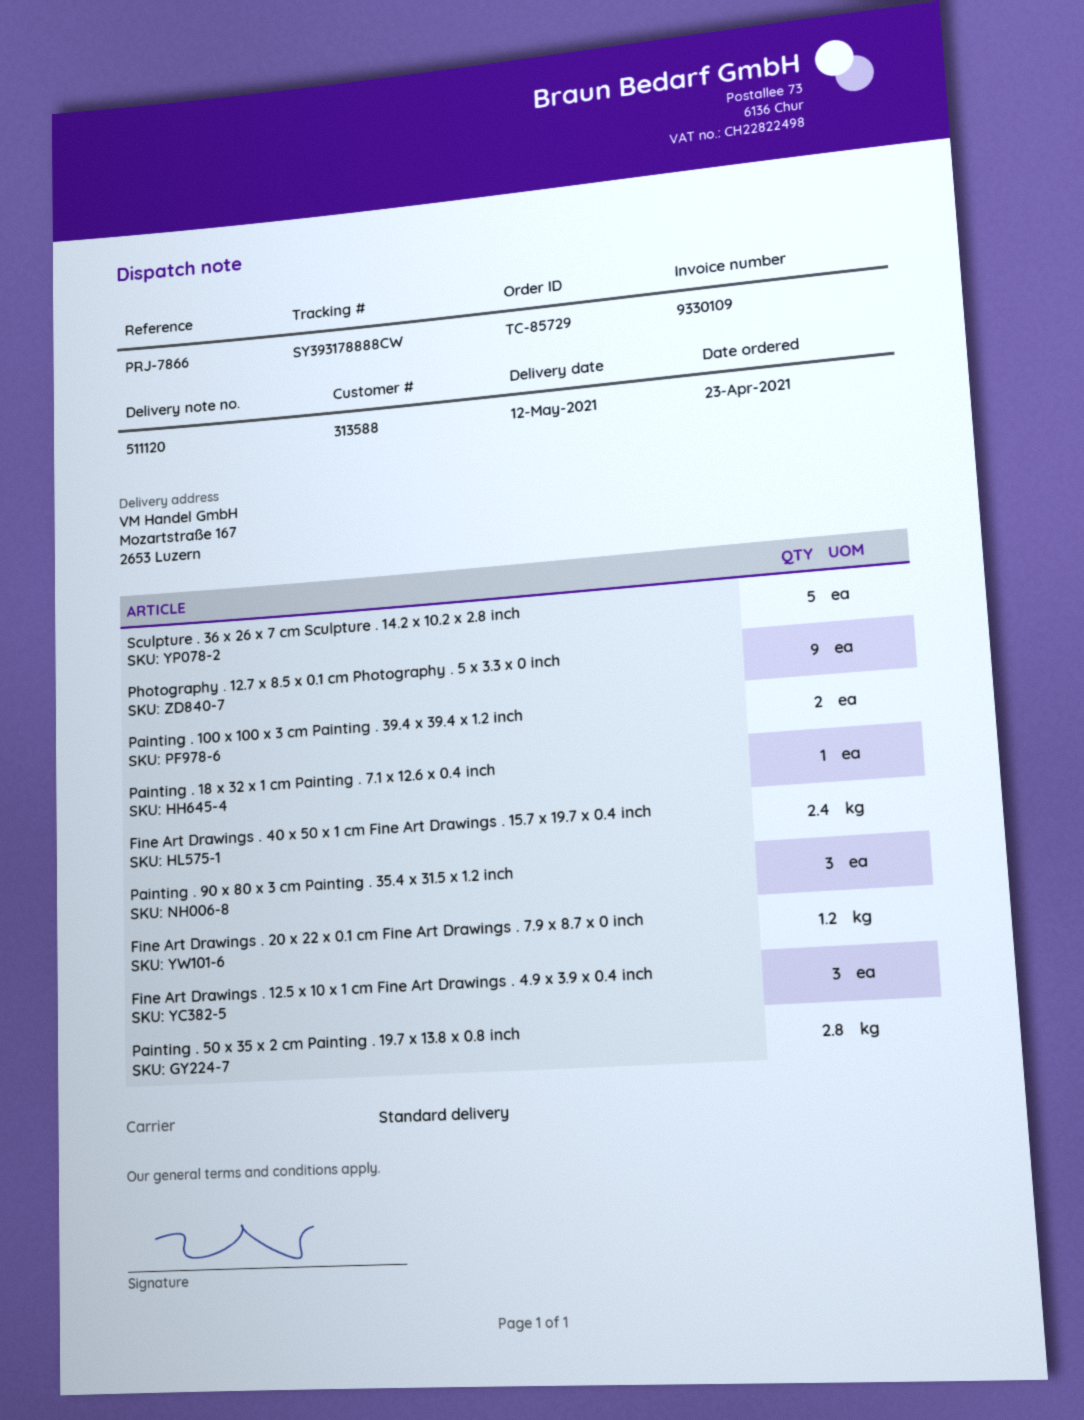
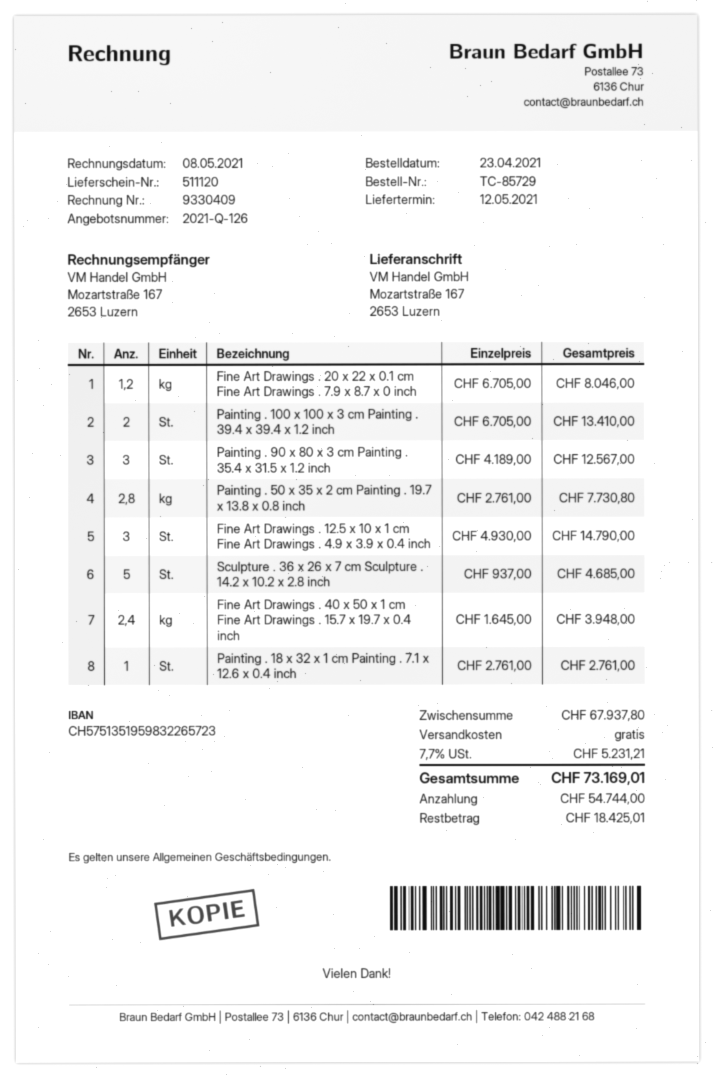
invoice number: 9330109 -> 9330409
Photography . 12.7 x 8.5 x 0.1 cm Photography . 5 x 3.3 x 0 inch: 9 -> none

